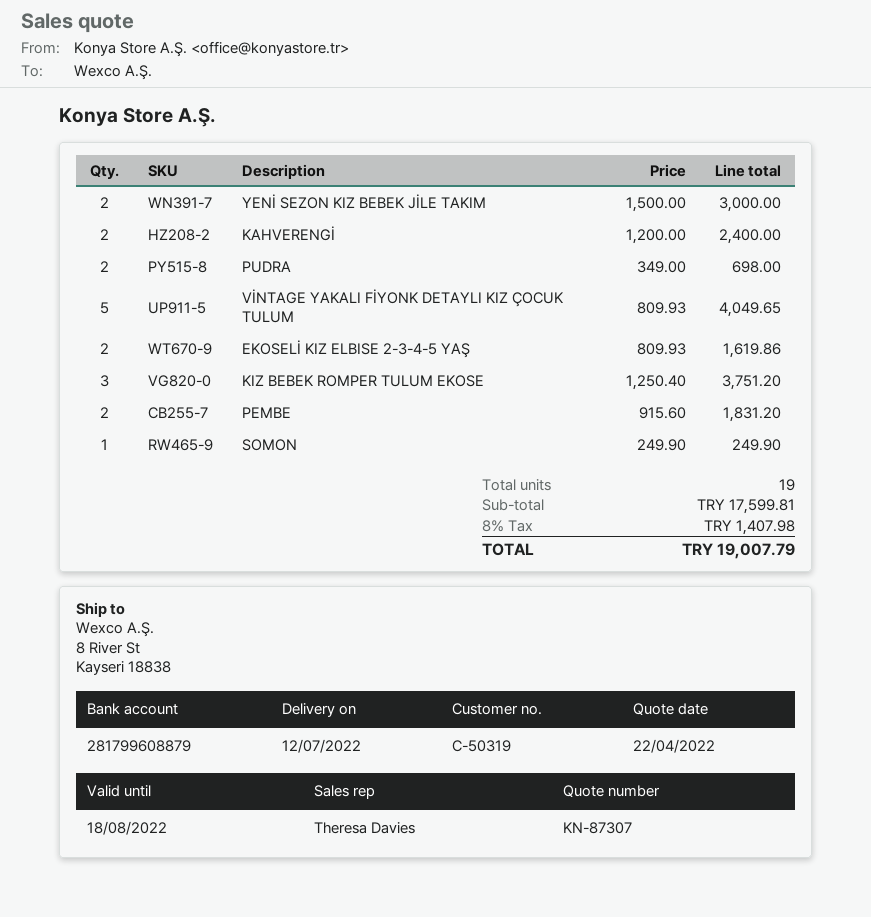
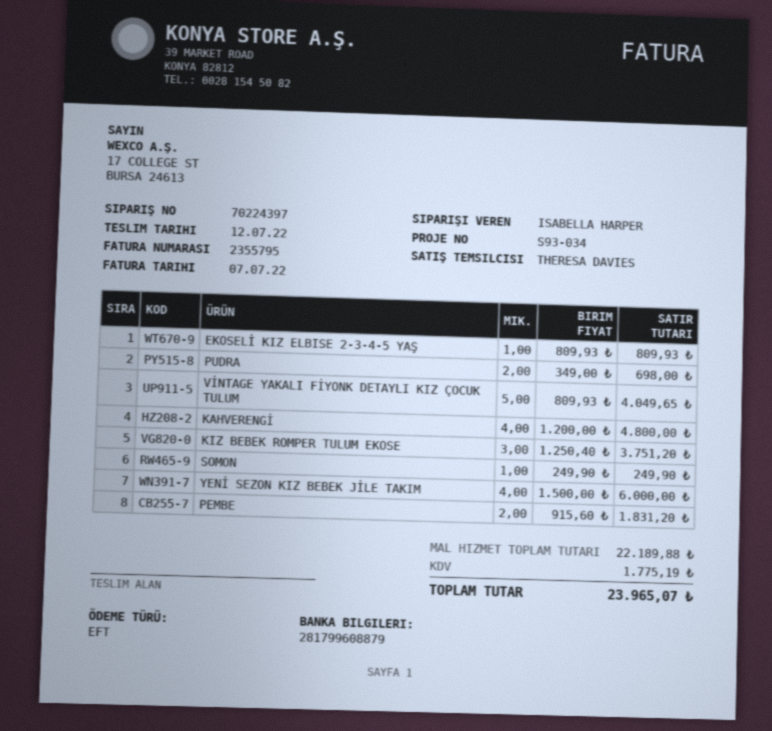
YENİ SEZON KIZ BEBEK JİLE TAKIM: 2 x 1500.00 = 3000.00 -> 4 x 1500.00 = 6000.00
KAHVERENGİ: 2 x 1200.00 = 2400.00 -> 4 x 1200.00 = 4800.00
EKOSELİ KIZ ELBISE 2-3-4-5 YAŞ: 2 x 809.93 = 1619.86 -> 1 x 809.93 = 809.93
subtotal: 17599.81 -> 22189.88
tax: 1407.98 -> 1775.19
total: 19007.79 -> 23965.07

